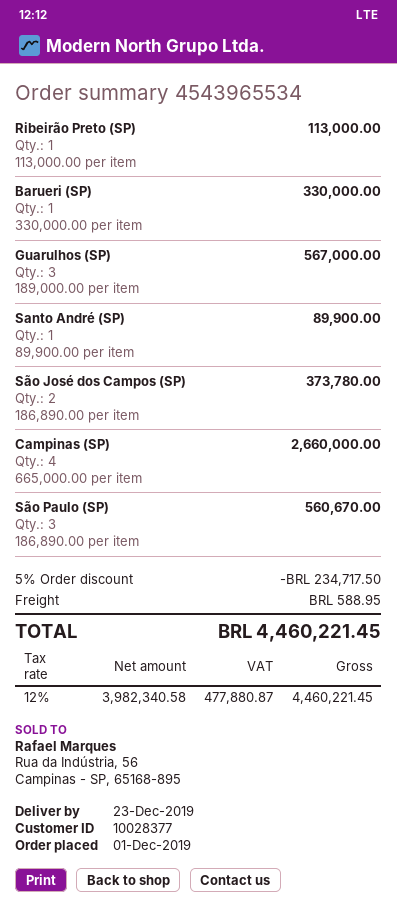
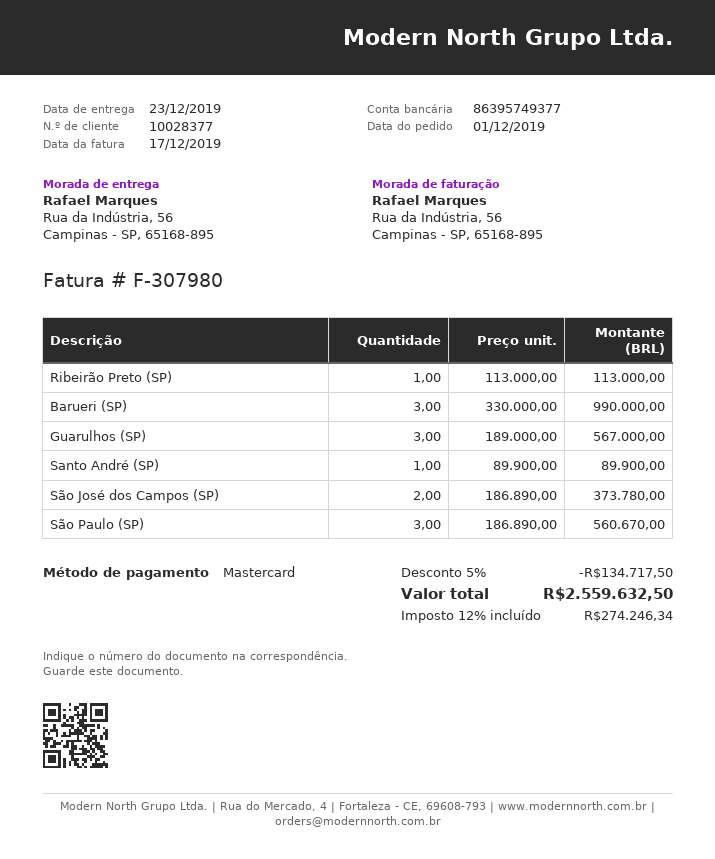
Barueri (SP): 1 x 330000.00 = 330000.00 -> 3 x 330000.00 = 990000.00
Campinas (SP): 4 x 665000.00 = 2660000.00 -> none
discount: 5% = 234717.50 -> 5% = 134717.50
shipping: 588.95 -> none
tax: 12% = 477880.87 -> 12% = 274246.34
total: 4460221.45 -> 2559632.50

